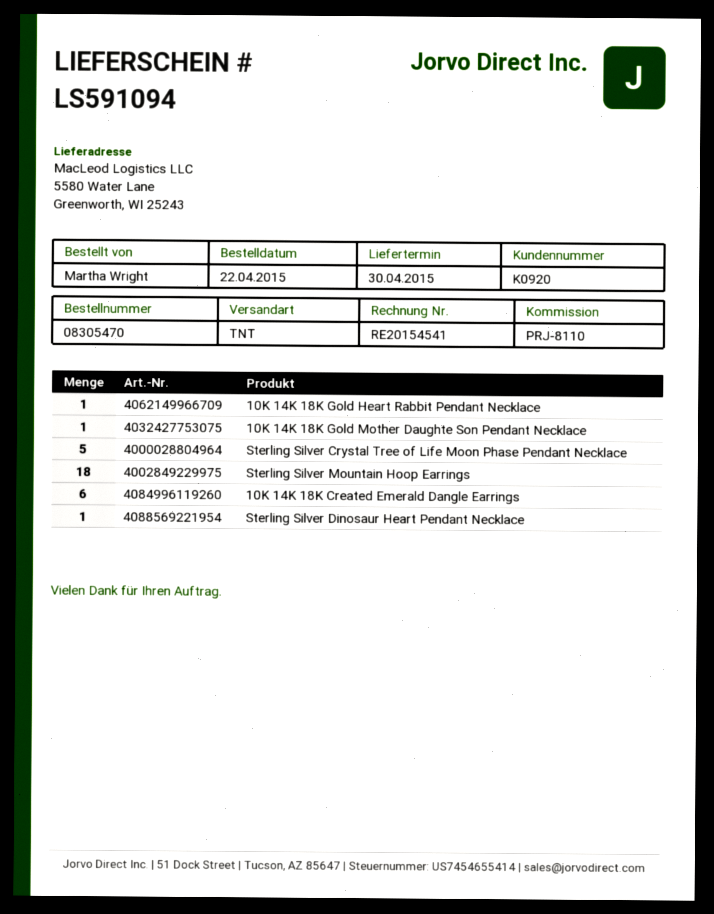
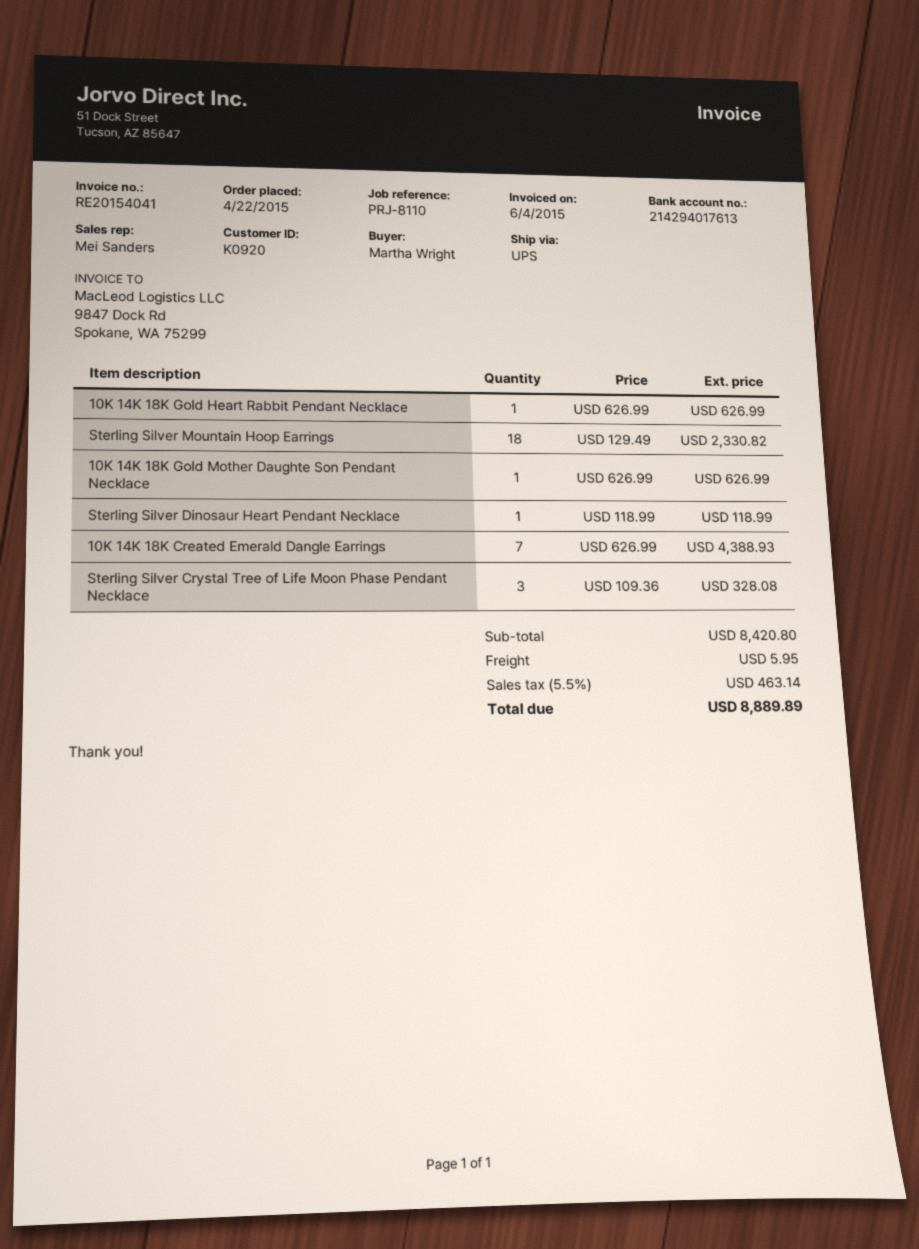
invoice number: RE20154541 -> RE20154041
shipping method: TNT -> UPS
Sterling Silver Crystal Tree of Life Moon Phase Pendant Necklace: 5 -> 3
10K 14K 18K Created Emerald Dangle Earrings: 6 -> 7

